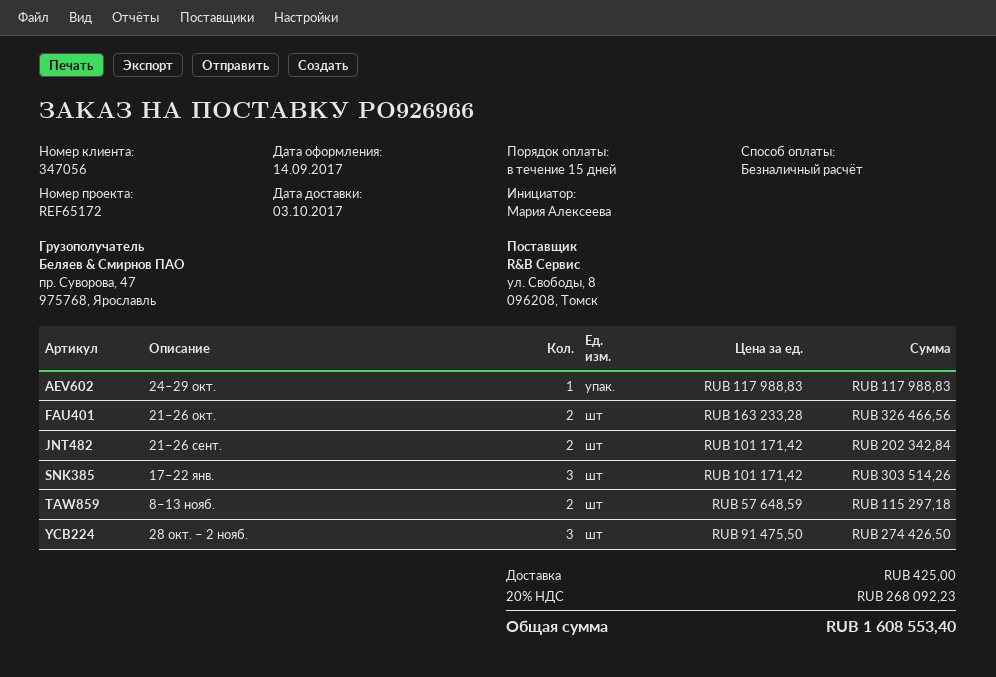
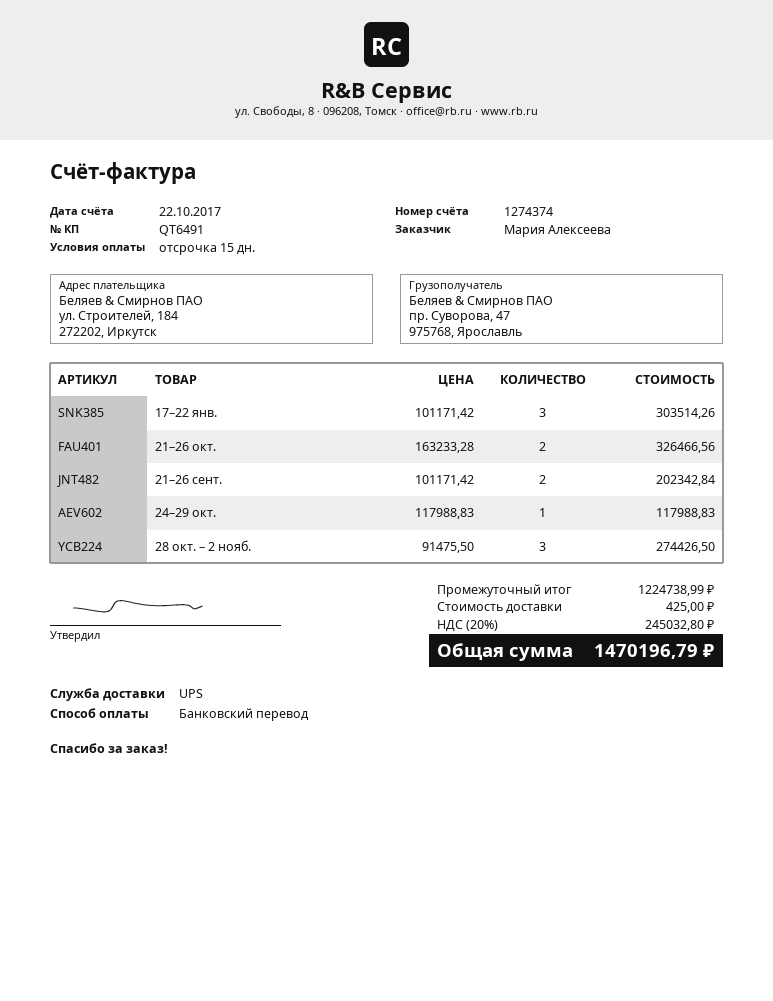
8–13 нояб.: 2 x 57648.59 = 115297.18 -> none
tax: 20% = 268092.23 -> 20% = 245032.80
total: 1608553.40 -> 1470196.79

